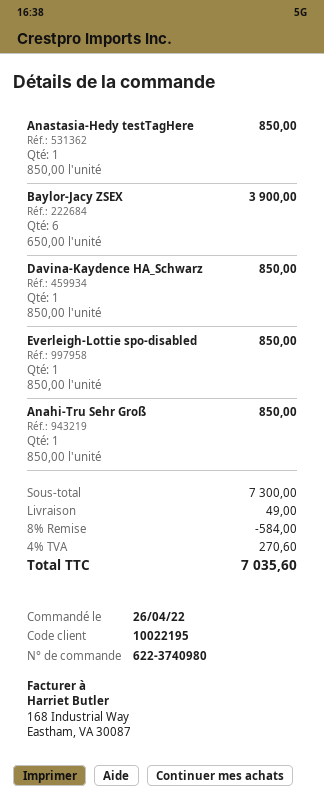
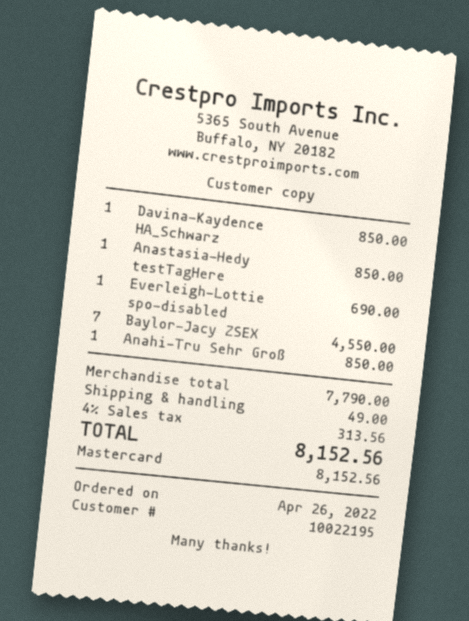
Baylor-Jacy ZSEX: 6 for 3900.00 -> 7 for 4550.00
Everleigh-Lottie spo-disabled: 1 for 850.00 -> 1 for 690.00
subtotal: 7300.00 -> 7790.00
discount: 8% = 584.00 -> none
tax: 4% = 270.60 -> 4% = 313.56
total: 7035.60 -> 8152.56

